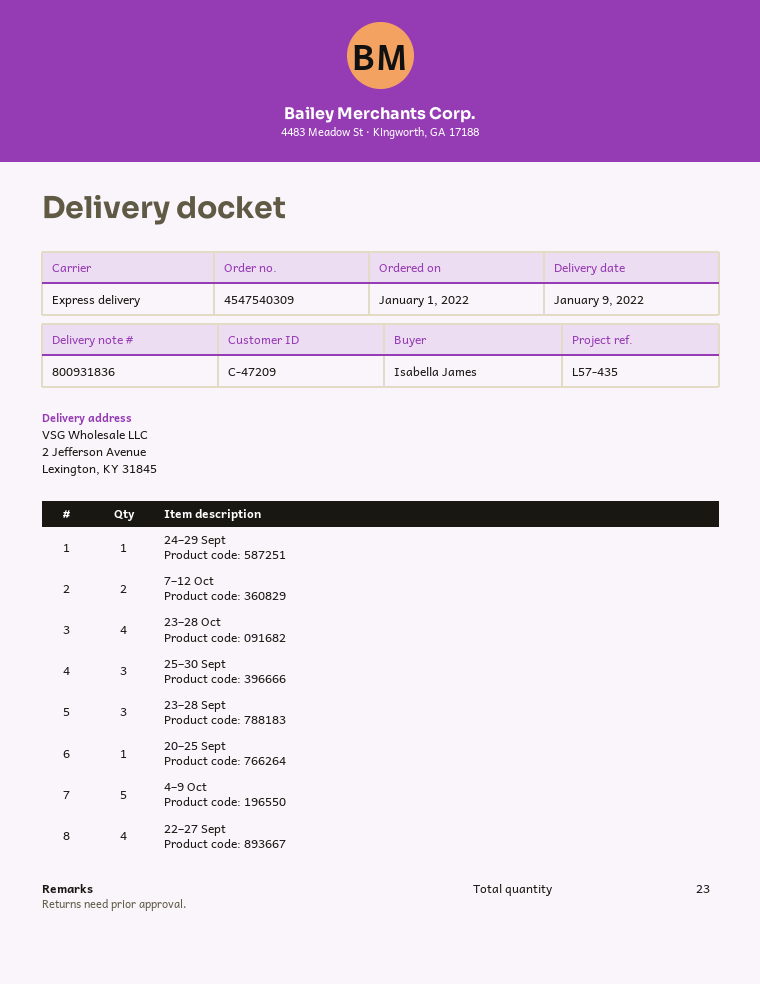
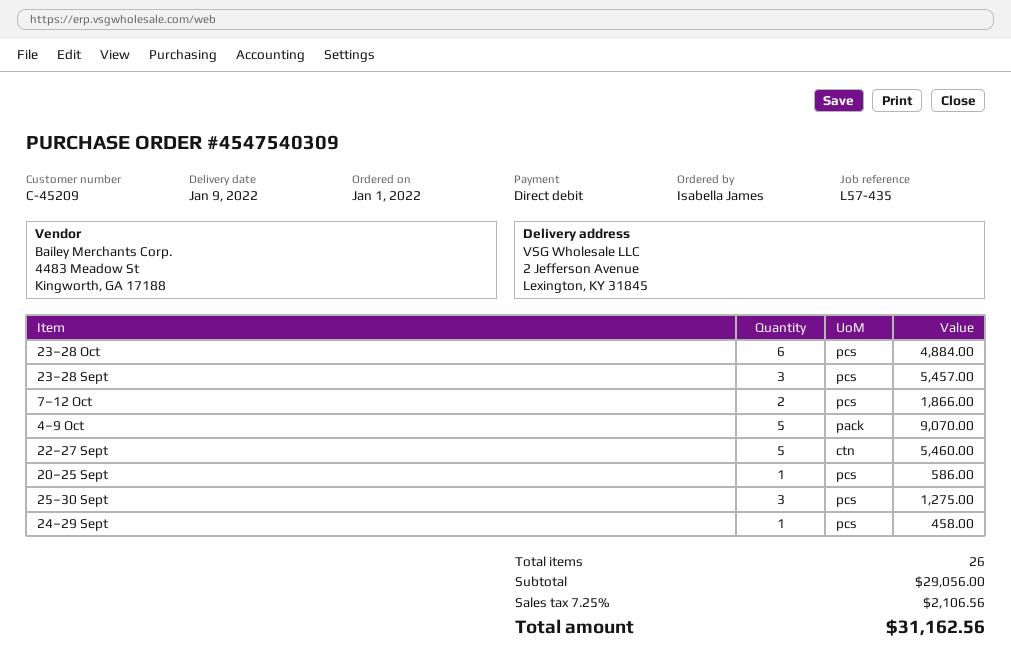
customer number: C-47209 -> C-45209
23–28 Oct: 4 -> 6
22–27 Sept: 4 -> 5
total quantity: 23 -> 26

